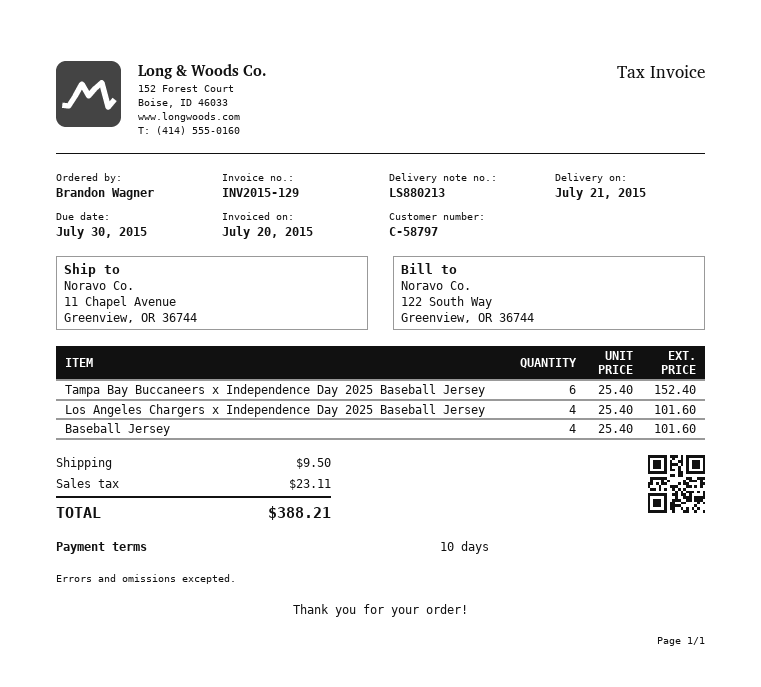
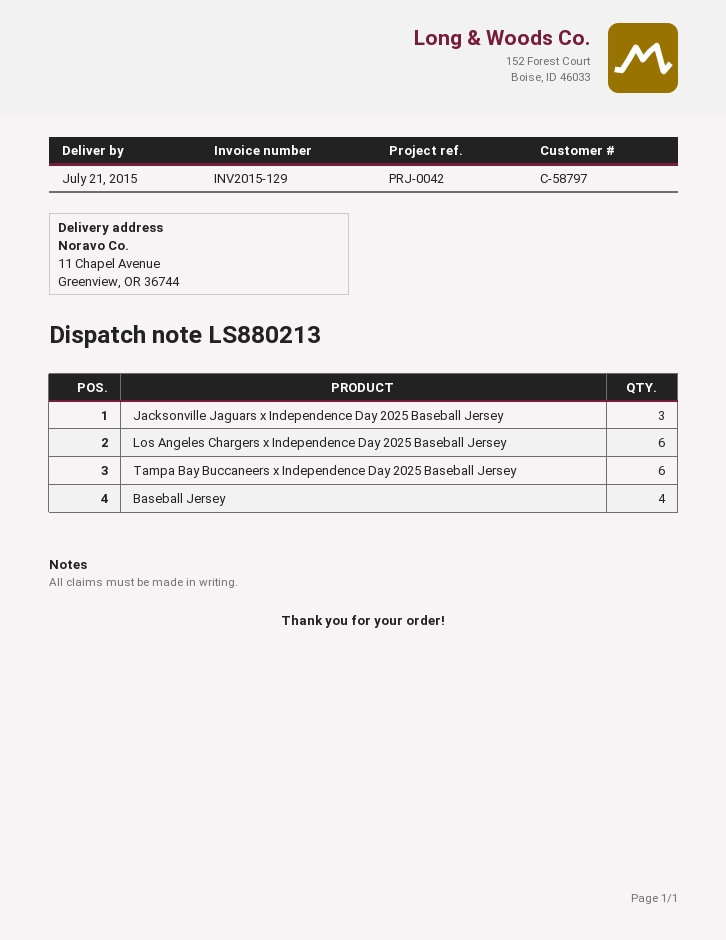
Los Angeles Chargers x Independence Day 2025 Baseball Jersey: 4 -> 6
Jacksonville Jaguars x Independence Day 2025 Baseball Jersey: none -> 3

